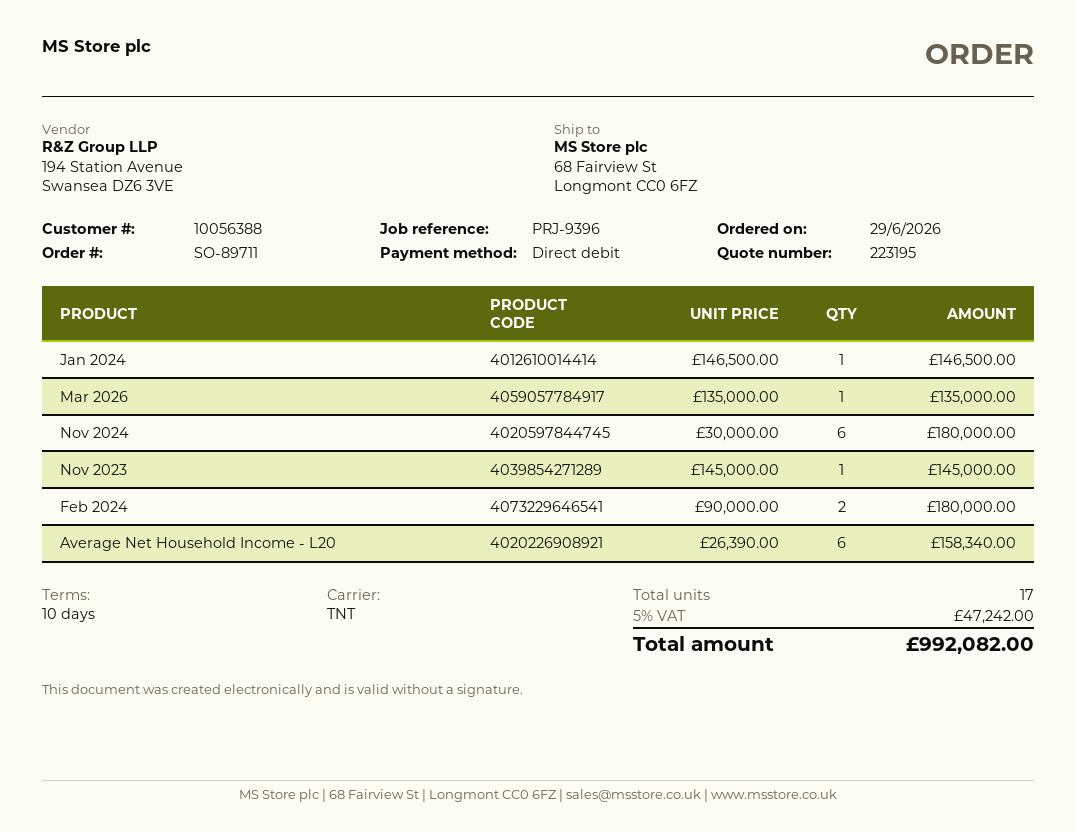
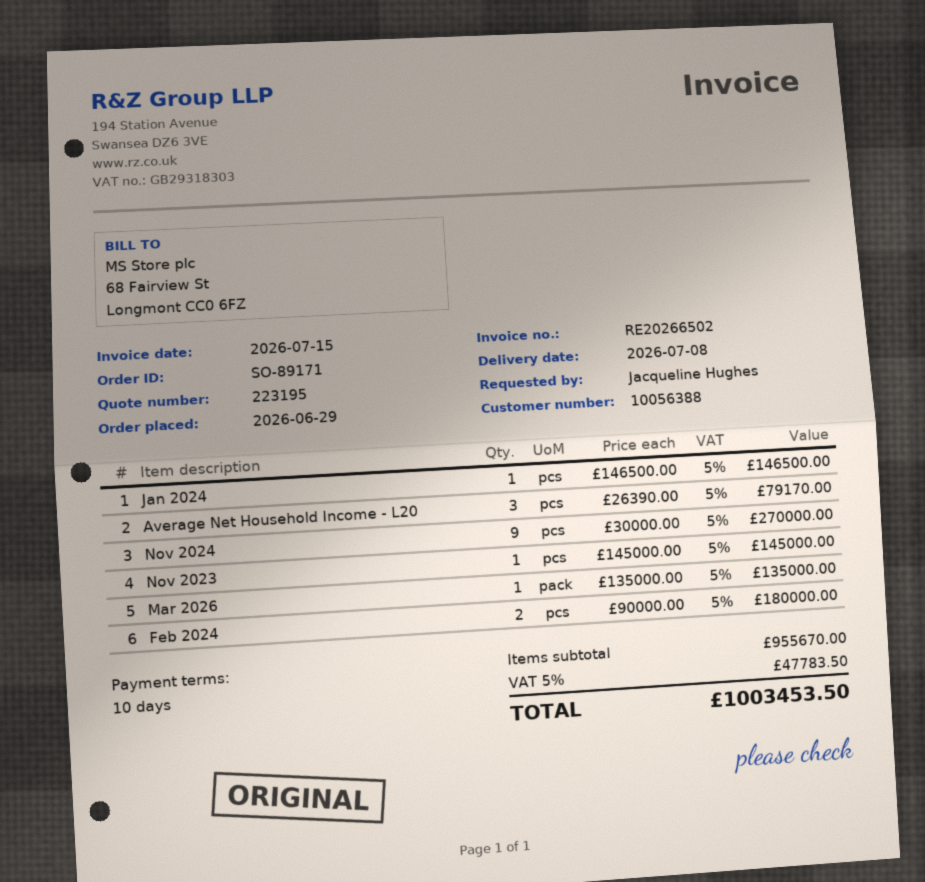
order number: SO-89711 -> SO-89171
Nov 2024: 6 x 30000.00 = 180000.00 -> 9 x 30000.00 = 270000.00
Average Net Household Income - L20: 6 x 26390.00 = 158340.00 -> 3 x 26390.00 = 79170.00
tax: 5% = 47242.00 -> 5% = 47783.50
total: 992082.00 -> 1003453.50

